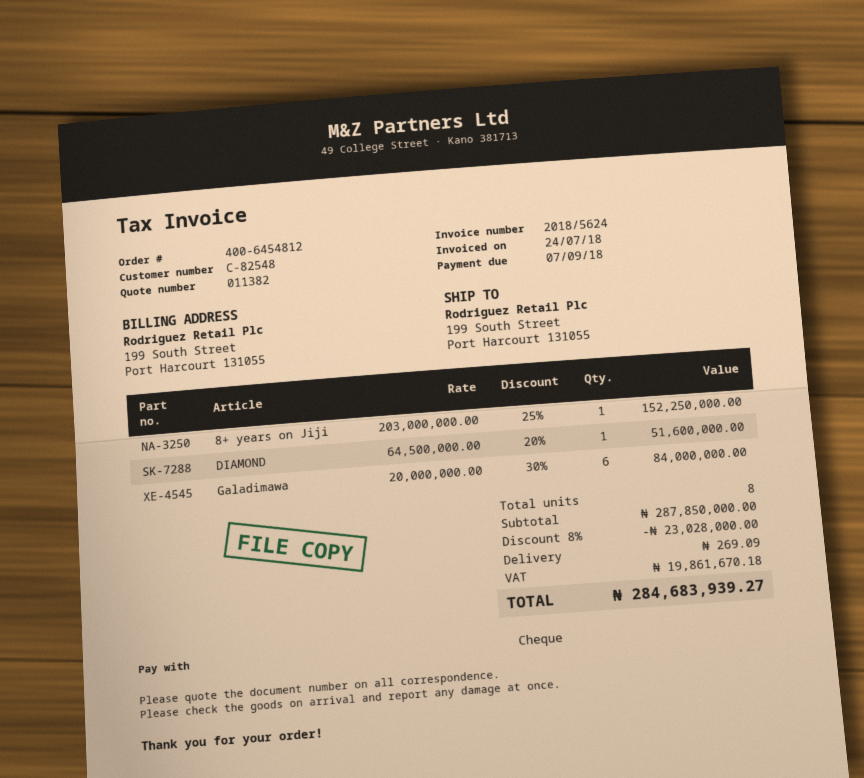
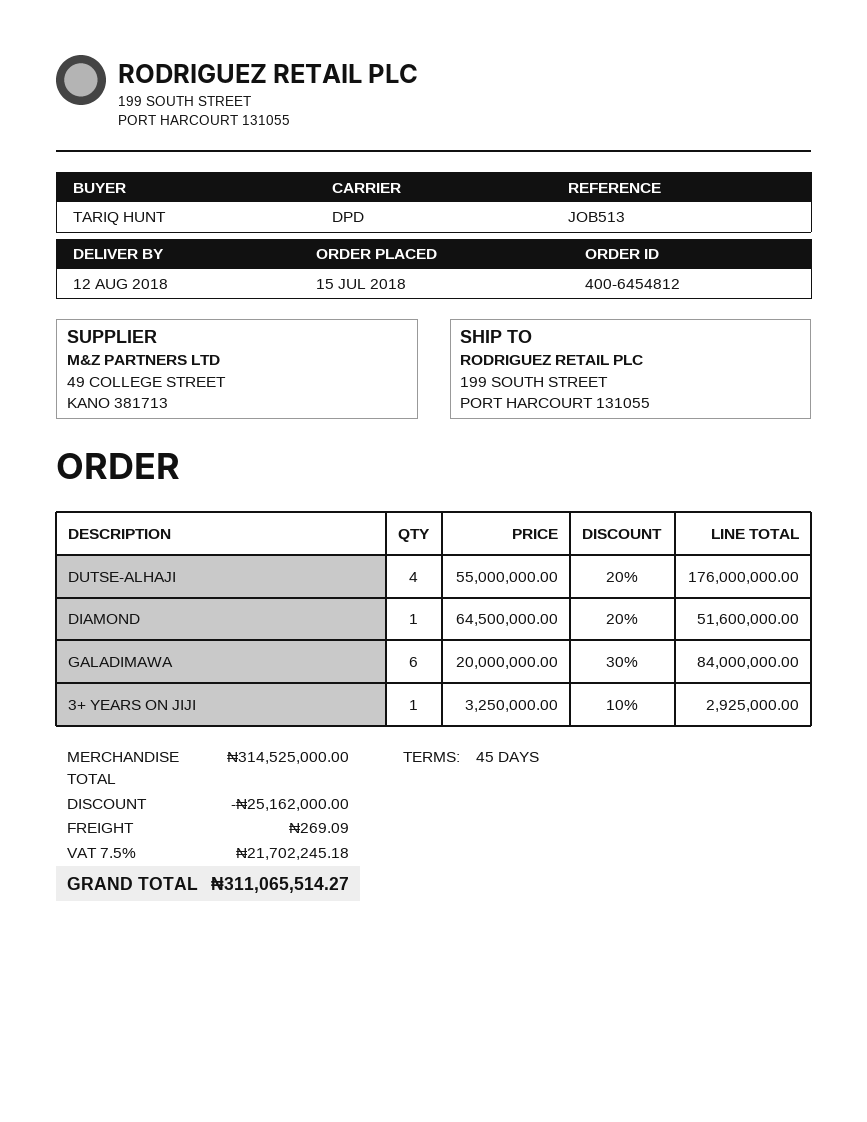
8+ years on Jiji: 1 x 203000000.00 - 25% = 152250000.00 -> none
DUTSE-ALHAJI: none -> 4 x 55000000.00 - 20% = 176000000.00
3+ YEARS ON JIJI: none -> 1 x 3250000.00 - 10% = 2925000.00
subtotal: 287850000.00 -> 314525000.00
discount: 23028000.00 -> 25162000.00
tax: 19861670.18 -> 21702245.18
total: 284683939.27 -> 311065514.27

